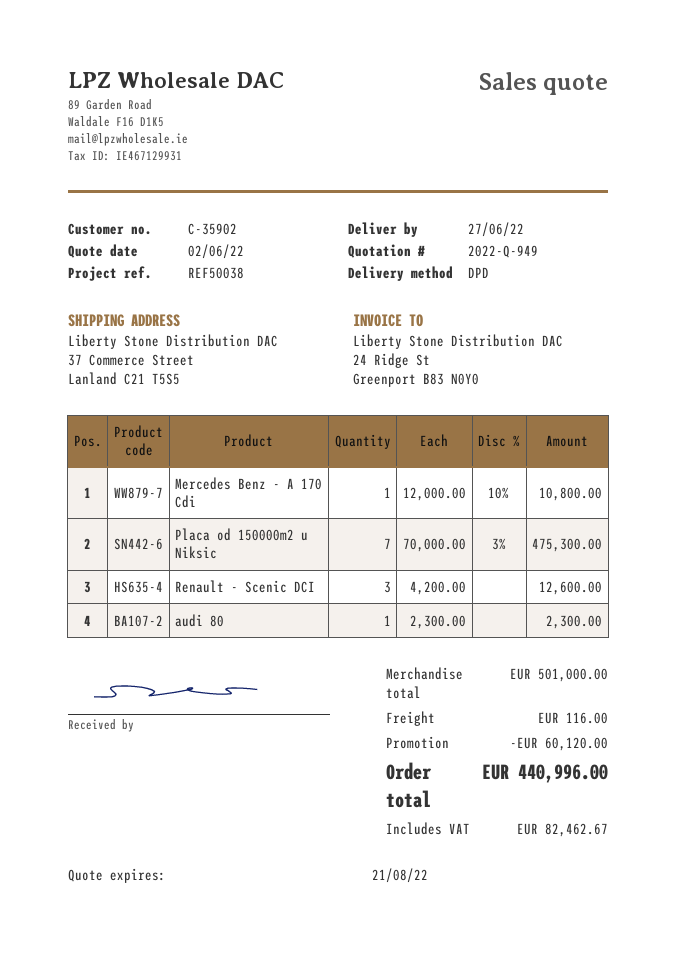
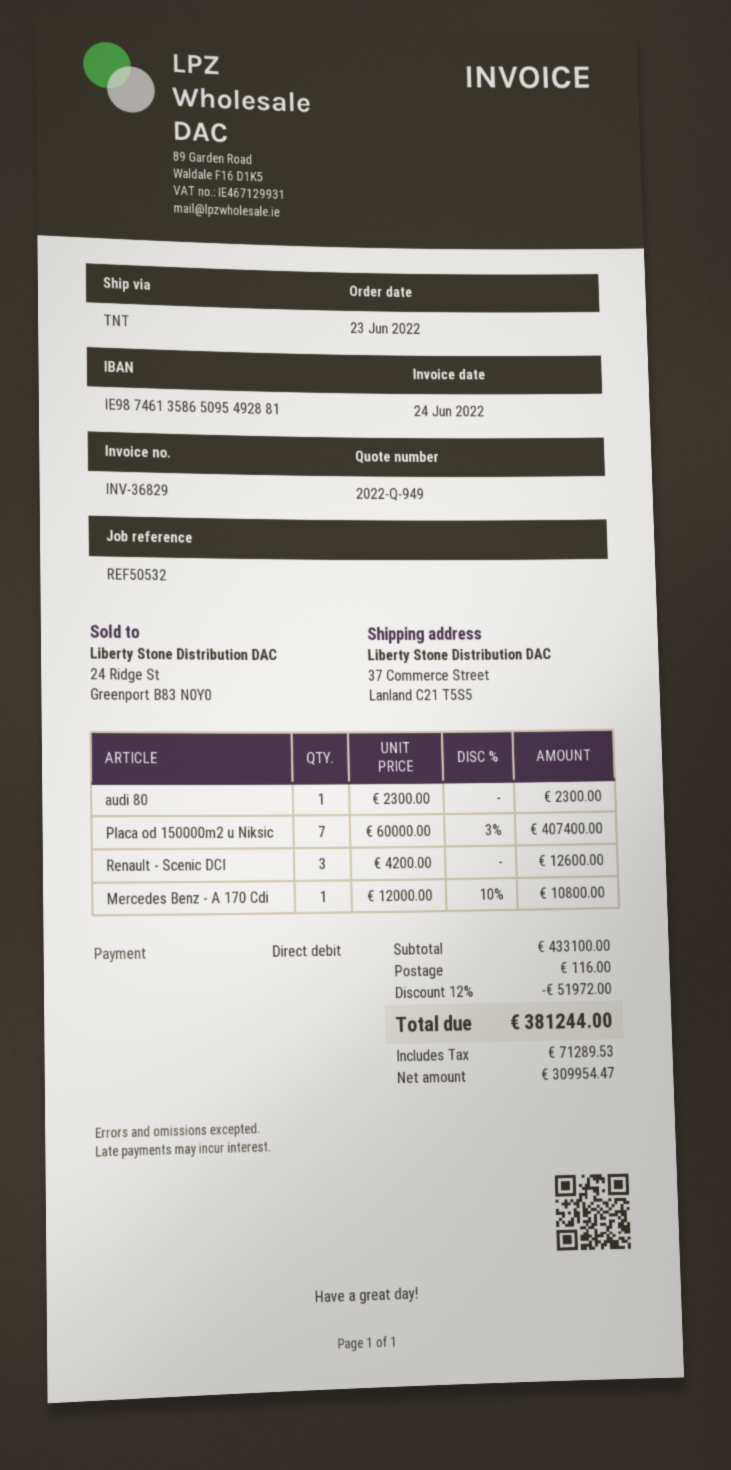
reference: REF50038 -> REF50532
shipping method: DPD -> TNT
Placa od 150000m2 u Niksic: 7 x 70000.00 - 3% = 475300.00 -> 7 x 60000.00 - 3% = 407400.00
subtotal: 501000.00 -> 433100.00
discount: 60120.00 -> 51972.00
tax: 82462.67 -> 71289.53
total: 440996.00 -> 381244.00

